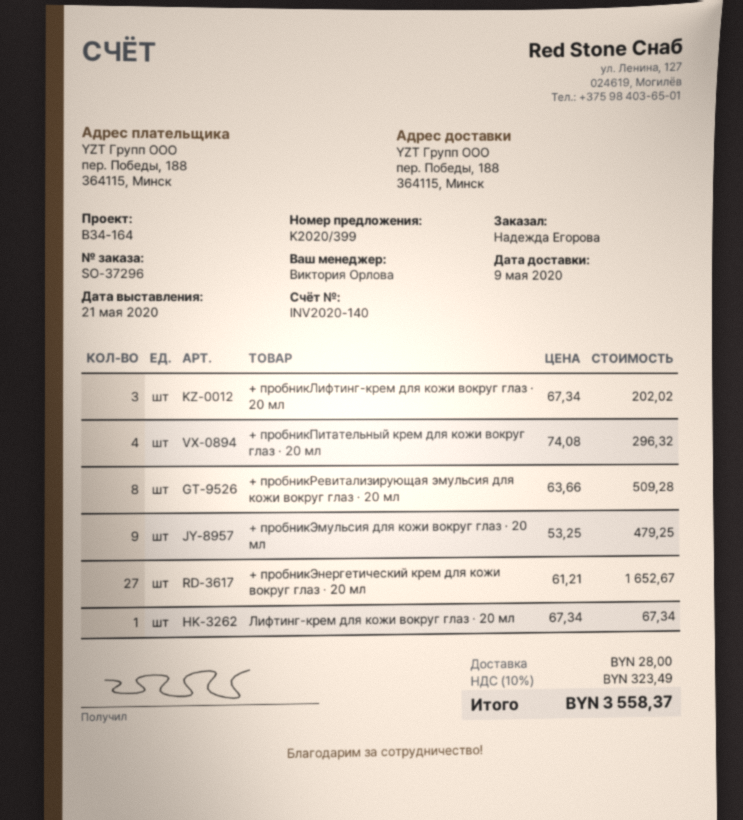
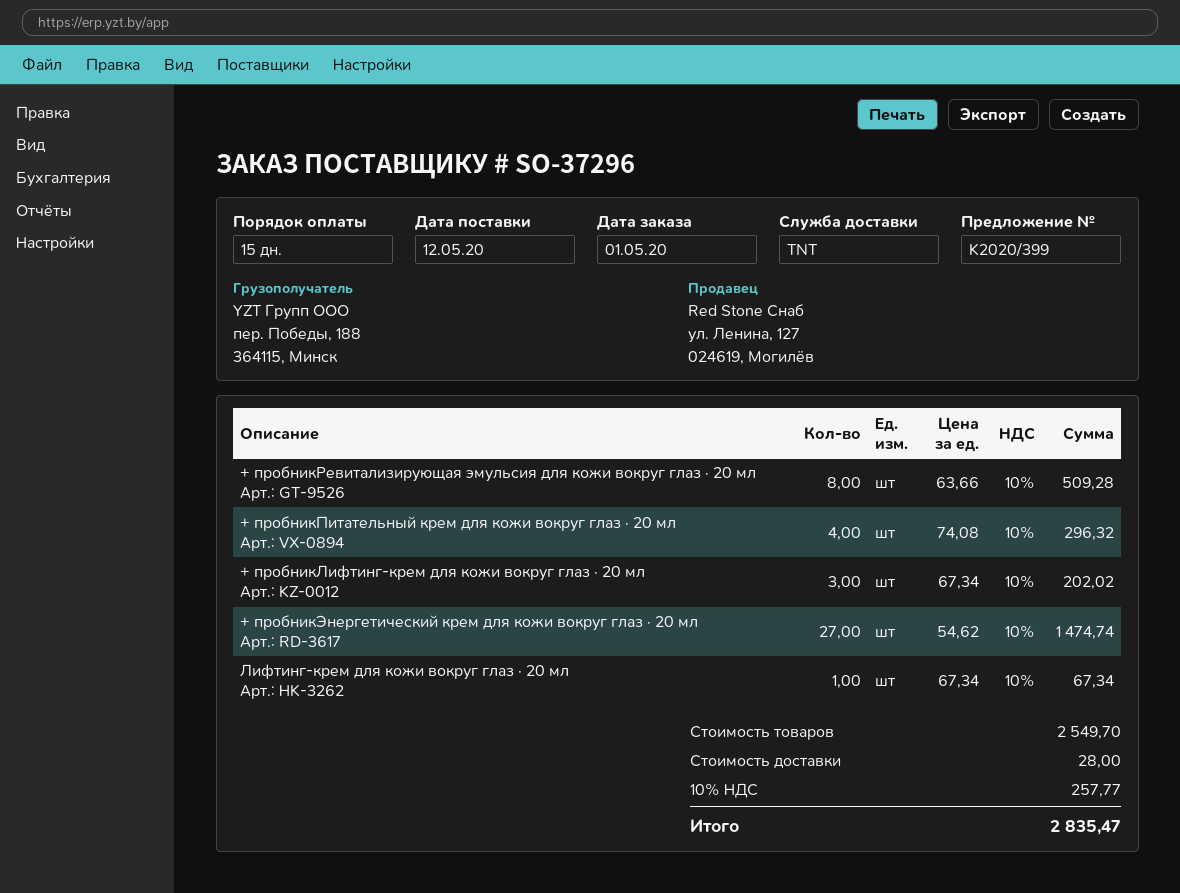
delivery date: 2020-05-09 -> 2020-05-12
+ пробникЭмульсия для кожи вокруг глаз · 20 мл: 9 x 53.25 = 479.25 -> none
+ пробникЭнергетический крем для кожи вокруг глаз · 20 мл: 27 x 61.21 = 1652.67 -> 27 x 54.62 = 1474.74
tax: 10% = 323.49 -> 10% = 257.77
total: 3558.37 -> 2835.47

